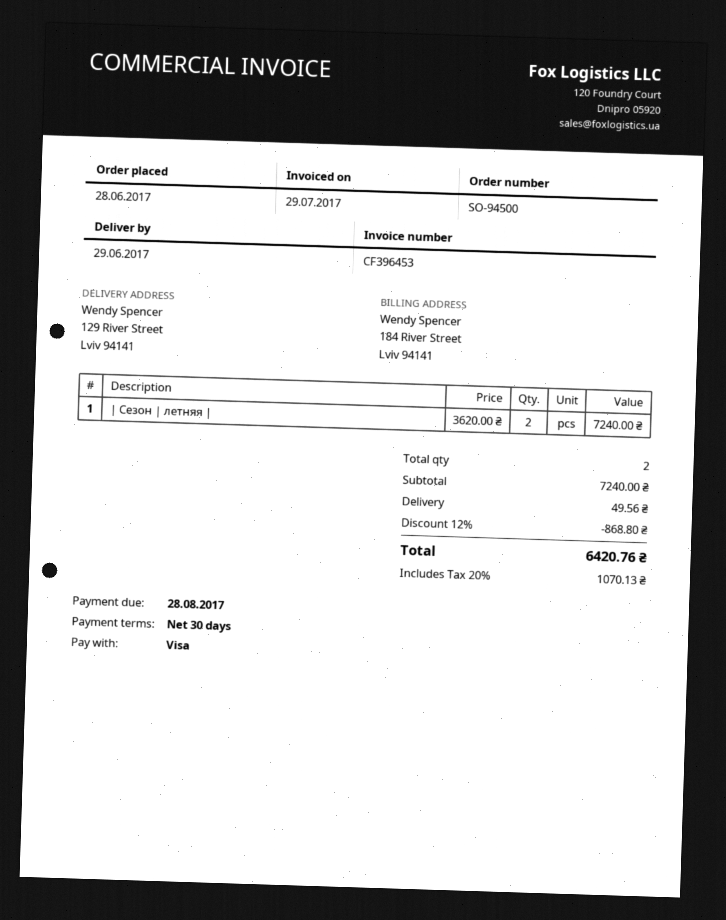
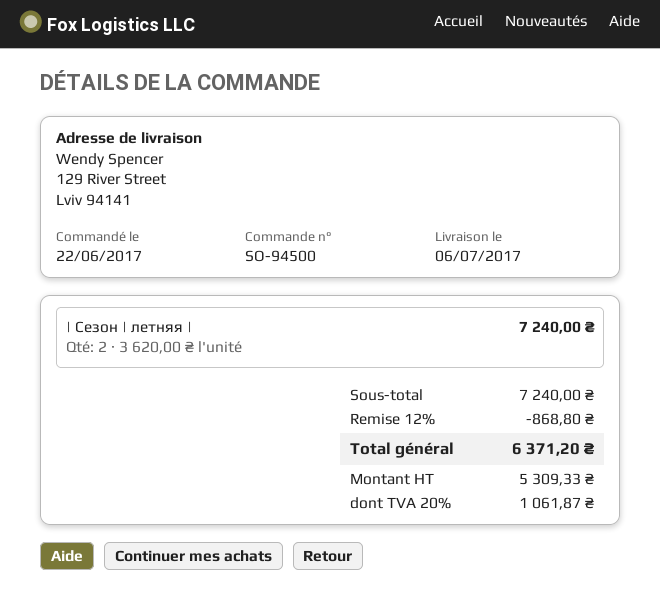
order date: 2017-06-28 -> 2017-06-22
delivery date: 2017-06-29 -> 2017-07-06
shipping: 49.56 -> none
tax: 20% = 1070.13 -> 20% = 1061.87
total: 6420.76 -> 6371.20

